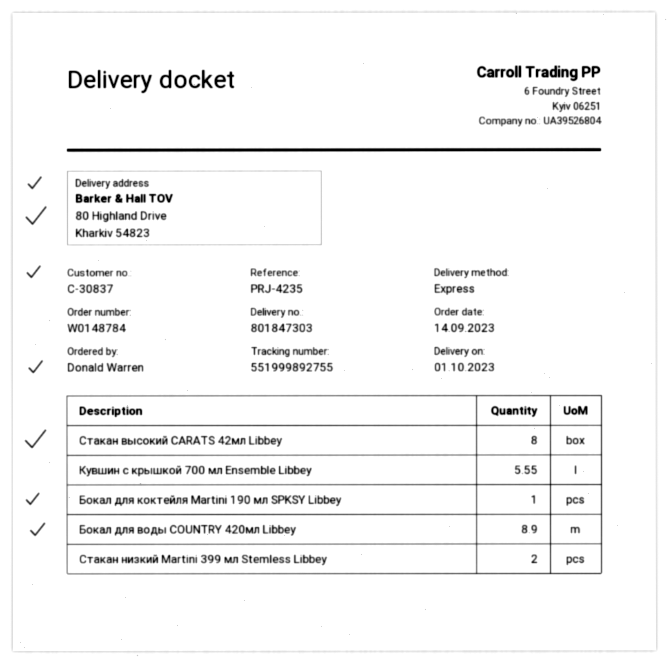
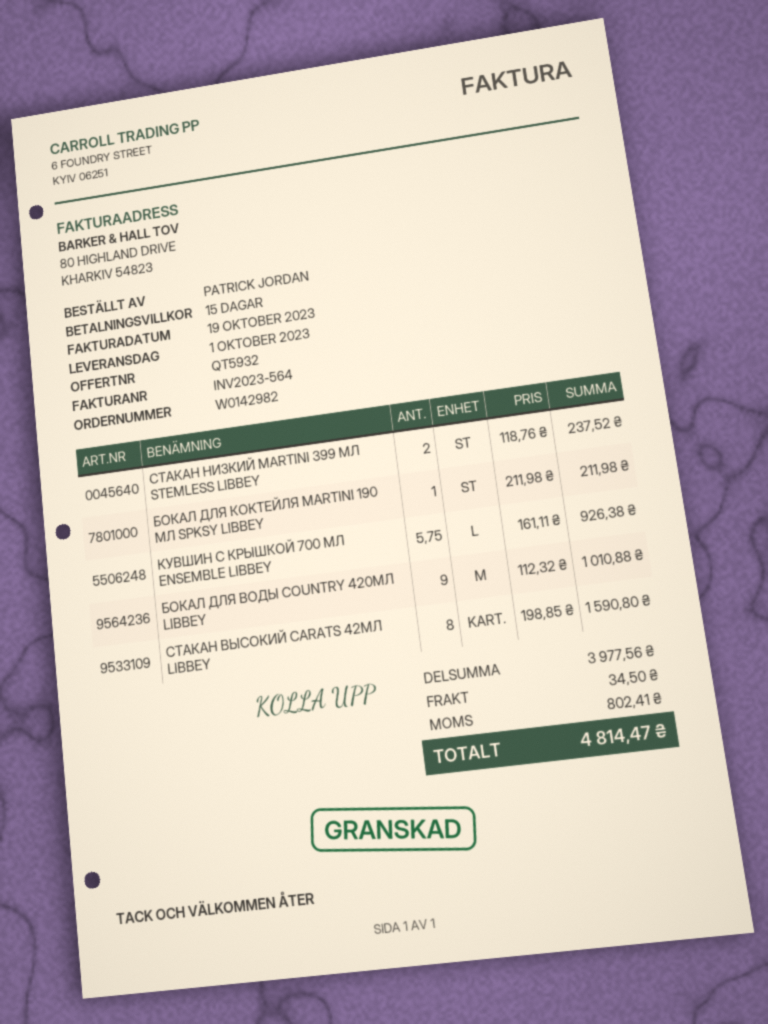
order number: W0148784 -> W0142982
ordered by: Donald Warren -> PATRICK JORDAN
Кувшин с крышкой 700 мл Ensemble Libbey: 5.55 -> 5.75
Бокал для воды COUNTRY 420мл Libbey: 8.9 -> 9

